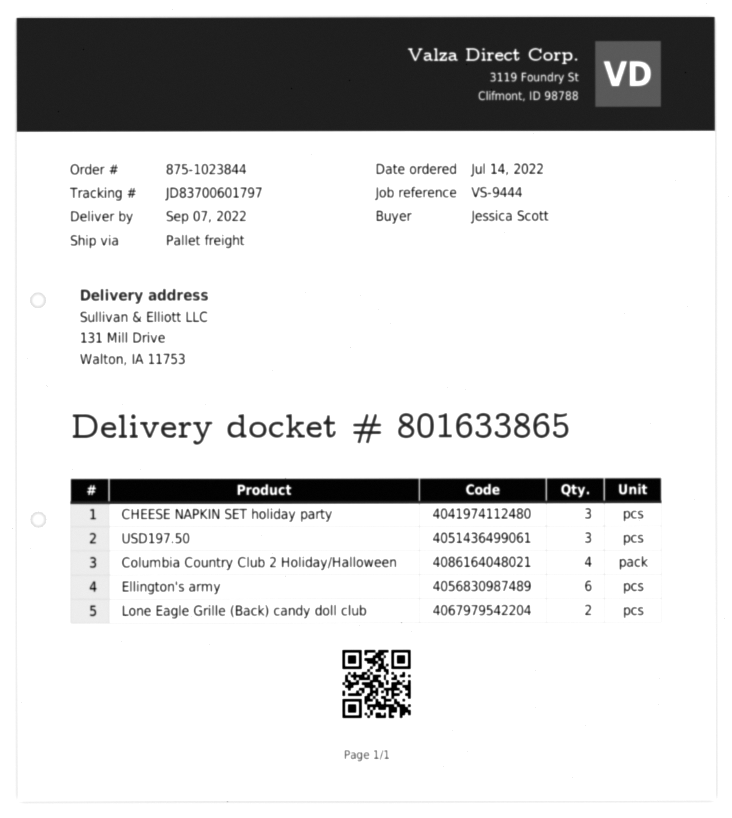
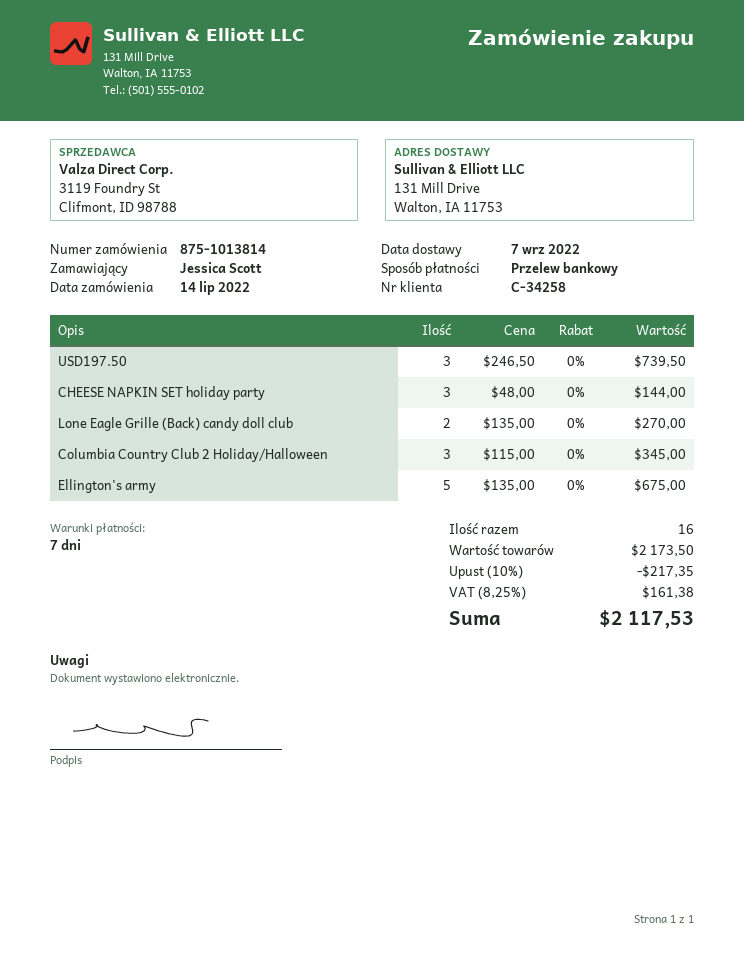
order number: 875-1023844 -> 875-1013814
Columbia Country Club 2 Holiday/Halloween: 4 -> 3
Ellington's army: 6 -> 5

